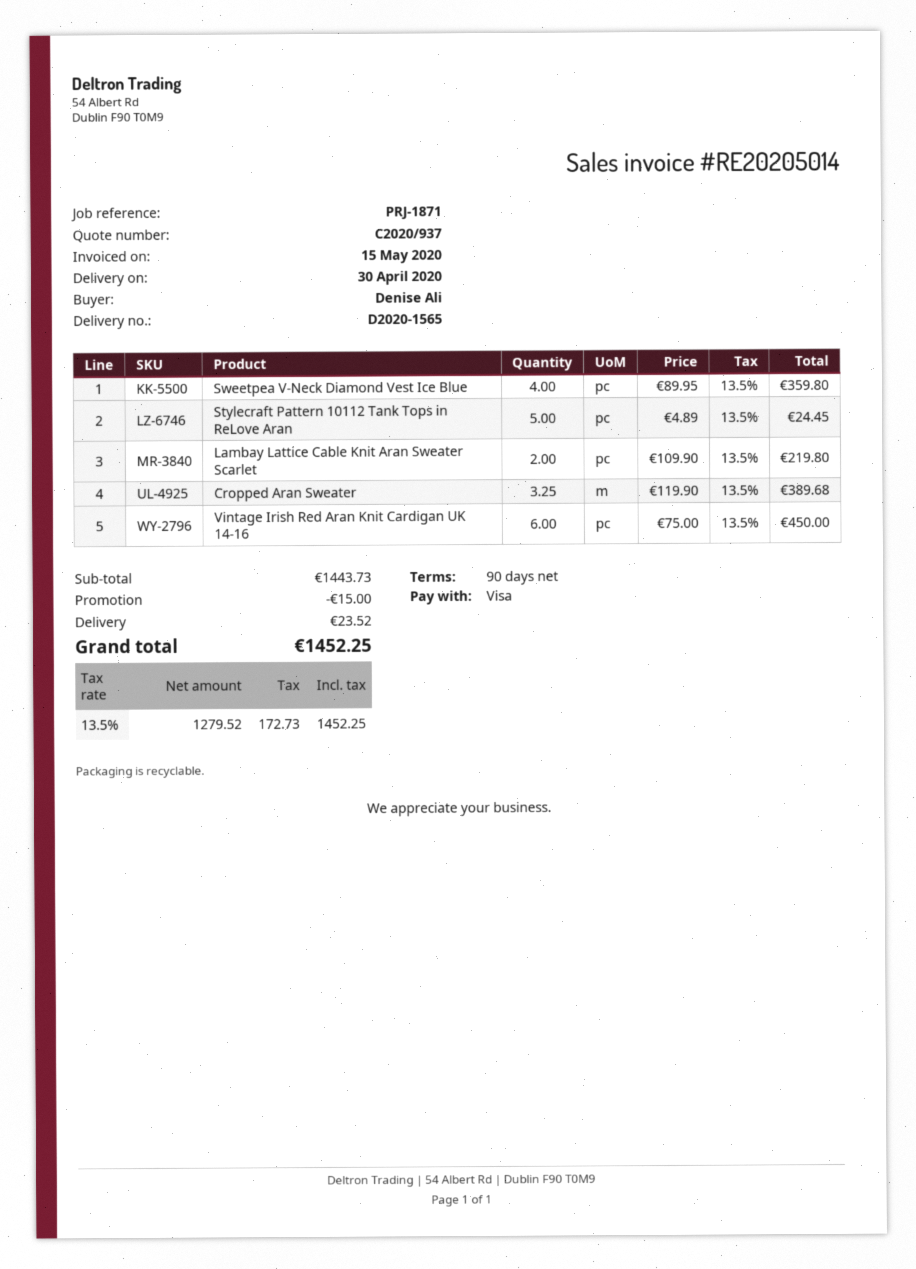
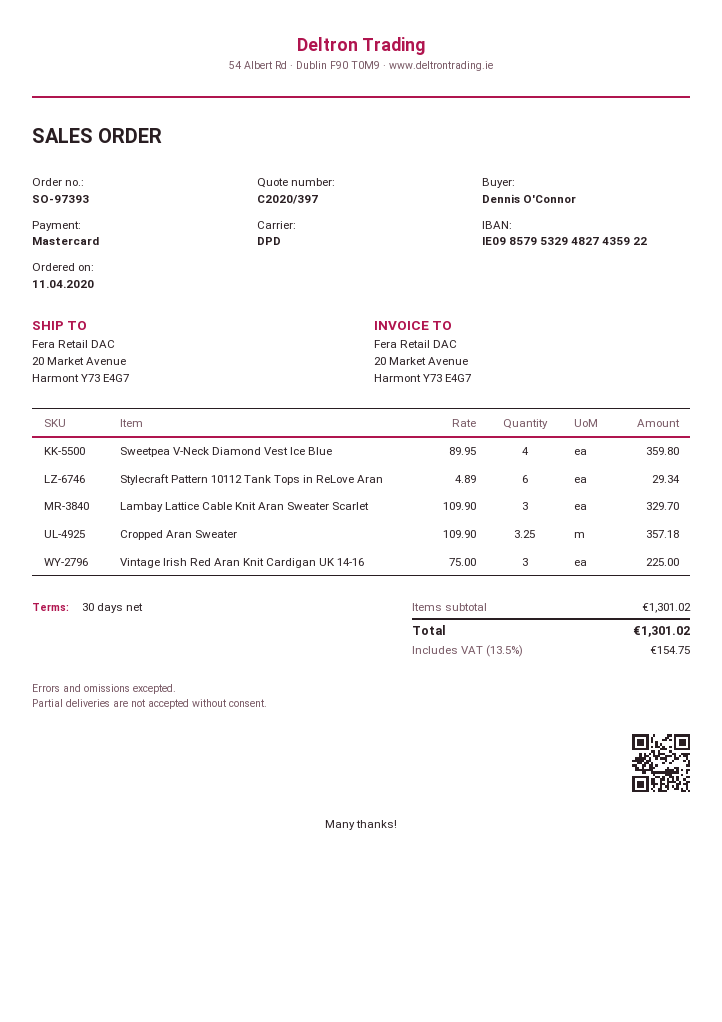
quote number: C2020/937 -> C2020/397
payment terms: 90 days -> 30 days
ordered by: Denise Ali -> Dennis O'Connor
payment method: Visa -> Mastercard
Stylecraft Pattern 10112 Tank Tops in ReLove Aran: 5 x 4.89 = 24.45 -> 6 x 4.89 = 29.34
Lambay Lattice Cable Knit Aran Sweater Scarlet: 2 x 109.90 = 219.80 -> 3 x 109.90 = 329.70
Cropped Aran Sweater: 3.25 x 119.90 = 389.68 -> 3.25 x 109.90 = 357.18
Vintage Irish Red Aran Knit Cardigan UK 14-16: 6 x 75.00 = 450.00 -> 3 x 75.00 = 225.00
subtotal: 1443.73 -> 1301.02
discount: 15.00 -> none
shipping: 23.52 -> none
tax: 13.5% = 172.73 -> 13.5% = 154.75
total: 1452.25 -> 1301.02

